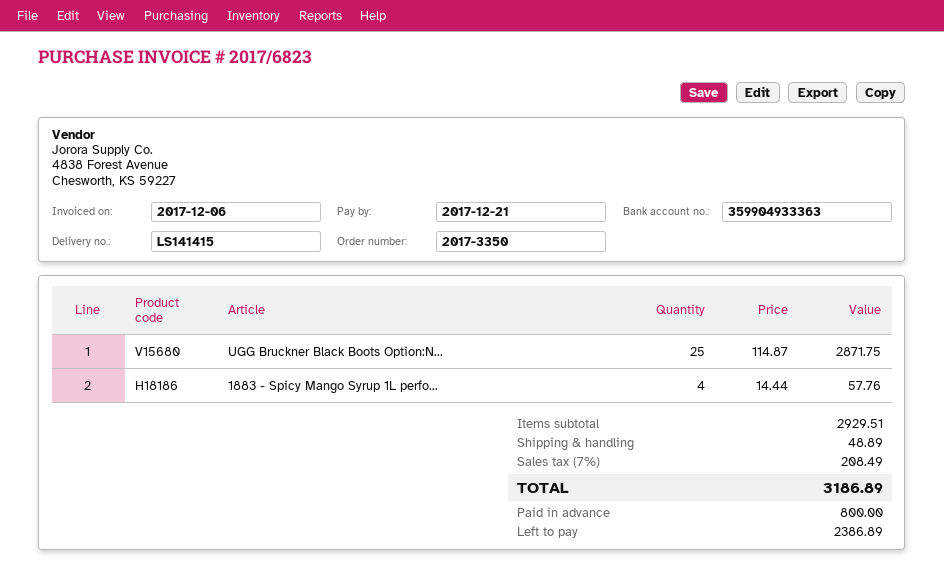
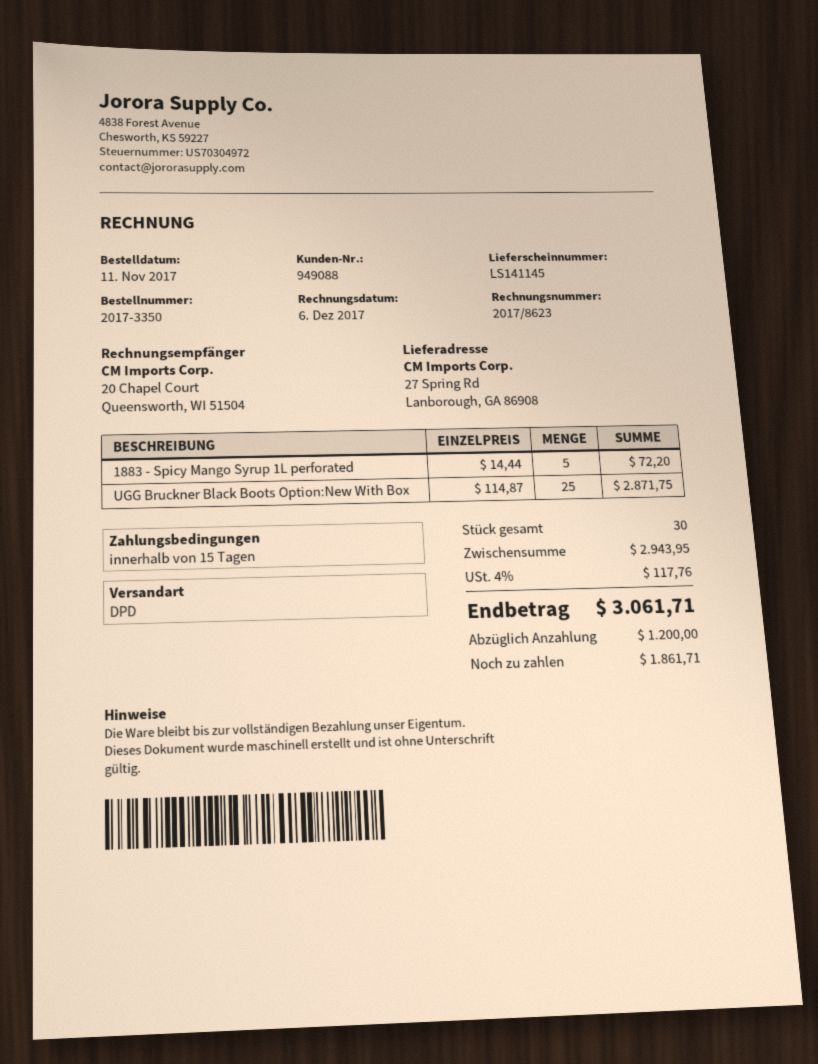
delivery note number: LS141415 -> LS141145
invoice number: 2017/6823 -> 2017/8623
1883 - Spicy Mango Syrup 1L perfo...: 4 x 14.44 = 57.76 -> 5 x 14.44 = 72.20
subtotal: 2929.51 -> 2943.95
shipping: 48.89 -> none
tax: 7% = 208.49 -> 4% = 117.76
total: 3186.89 -> 3061.71
deposit: 800.00 -> 1200.00
balance: 2386.89 -> 1861.71

